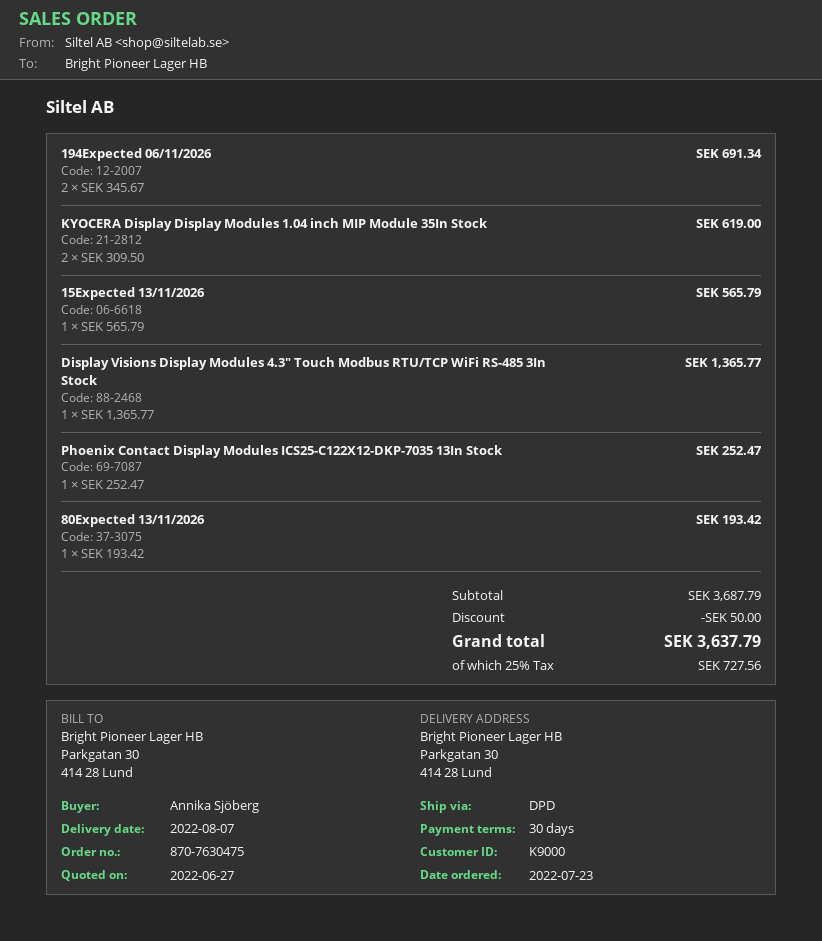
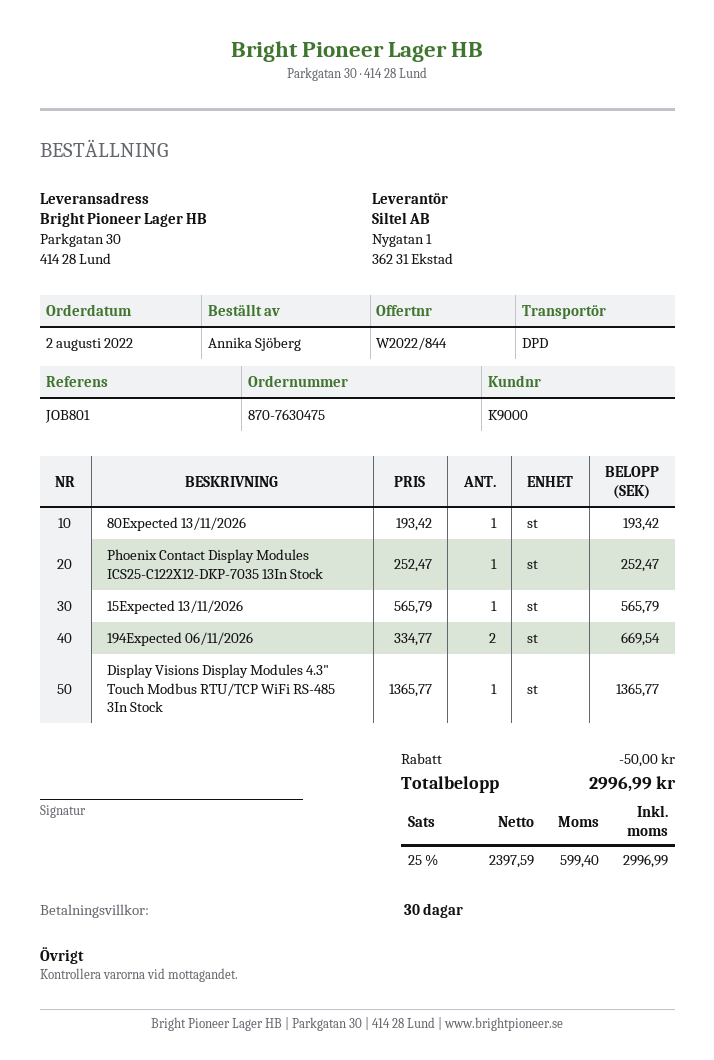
order date: 2022-07-23 -> 2022-08-02
194Expected 06/11/2026: 2 x 345.67 = 691.34 -> 2 x 334.77 = 669.54
KYOCERA Display Display Modules 1.04 inch MIP Module 35In Stock: 2 x 309.50 = 619.00 -> none
tax: 25% = 727.56 -> 25% = 599.40
total: 3637.79 -> 2996.99

